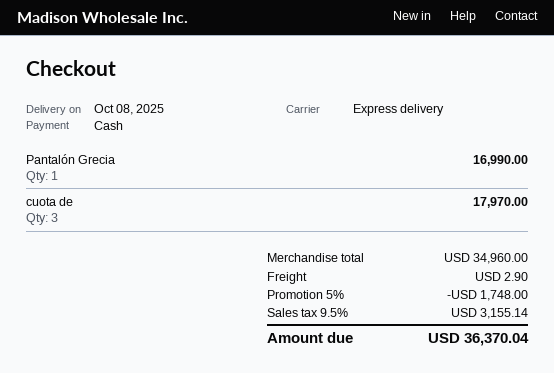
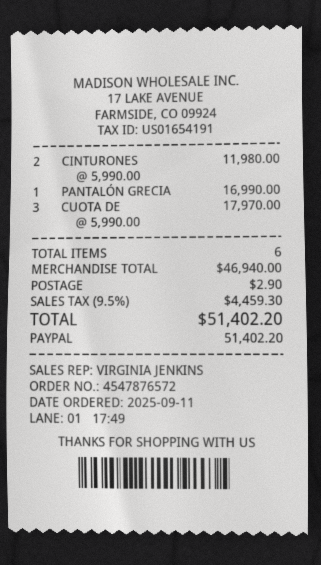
payment method: cash -> PayPal
CINTURONES: none -> 2 for 11980.00
subtotal: 34960.00 -> 46940.00
discount: 5% = 1748.00 -> none
tax: 9.5% = 3155.14 -> 9.5% = 4459.30
total: 36370.04 -> 51402.20

